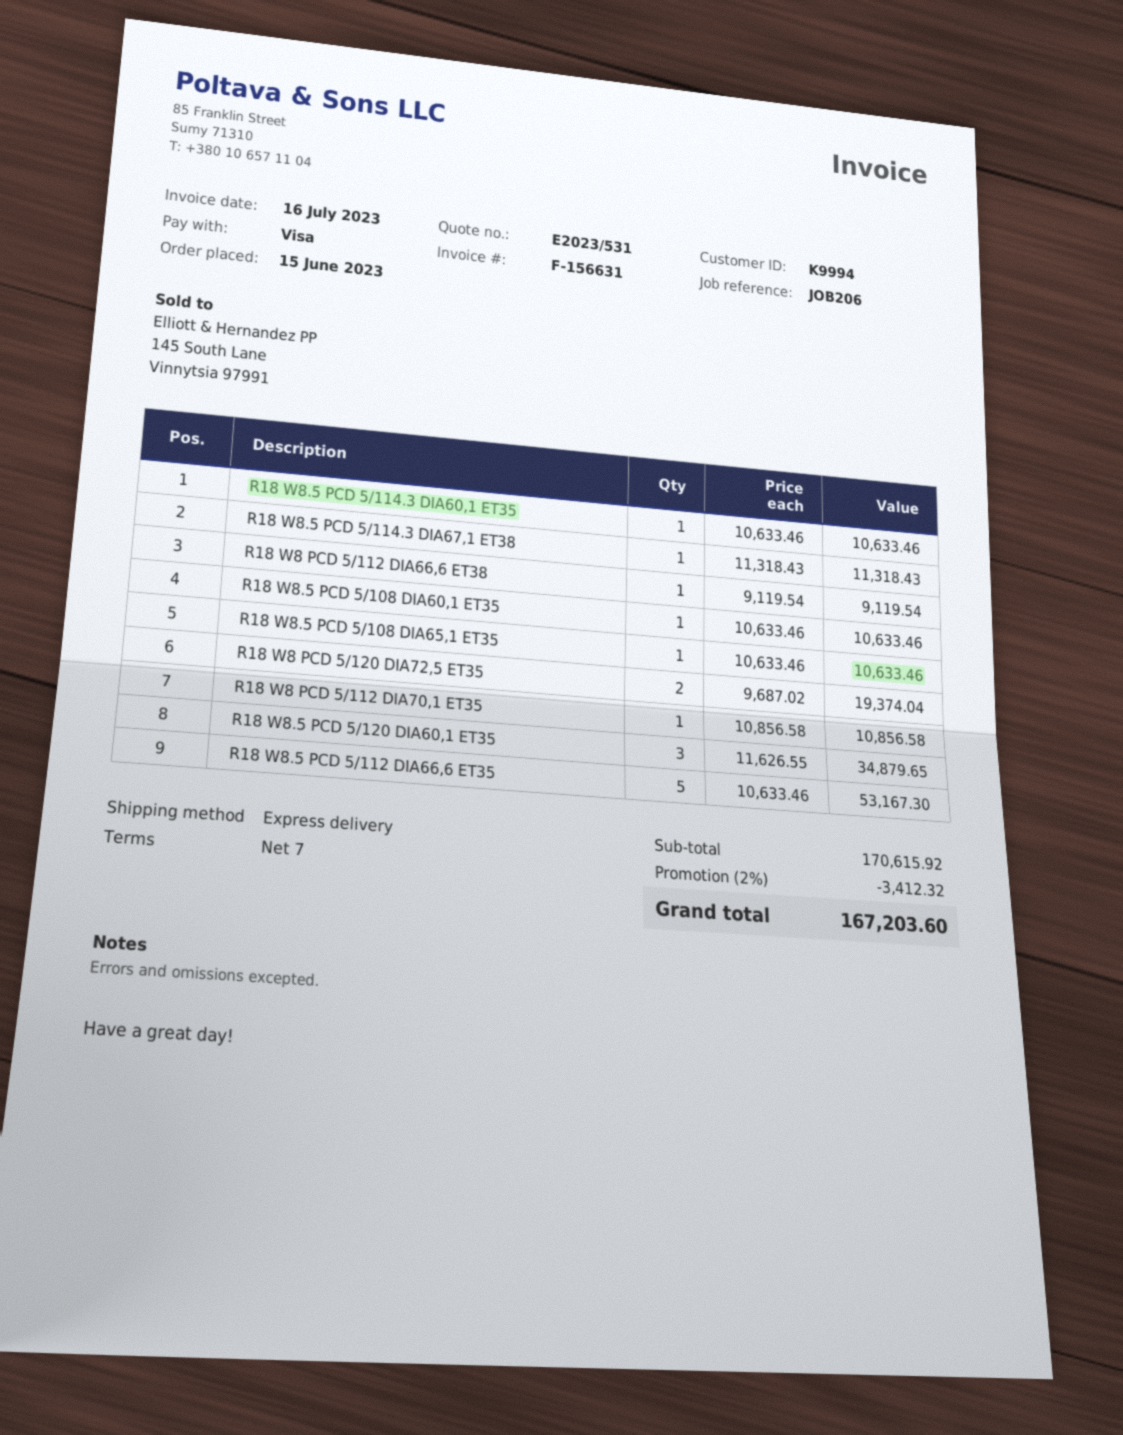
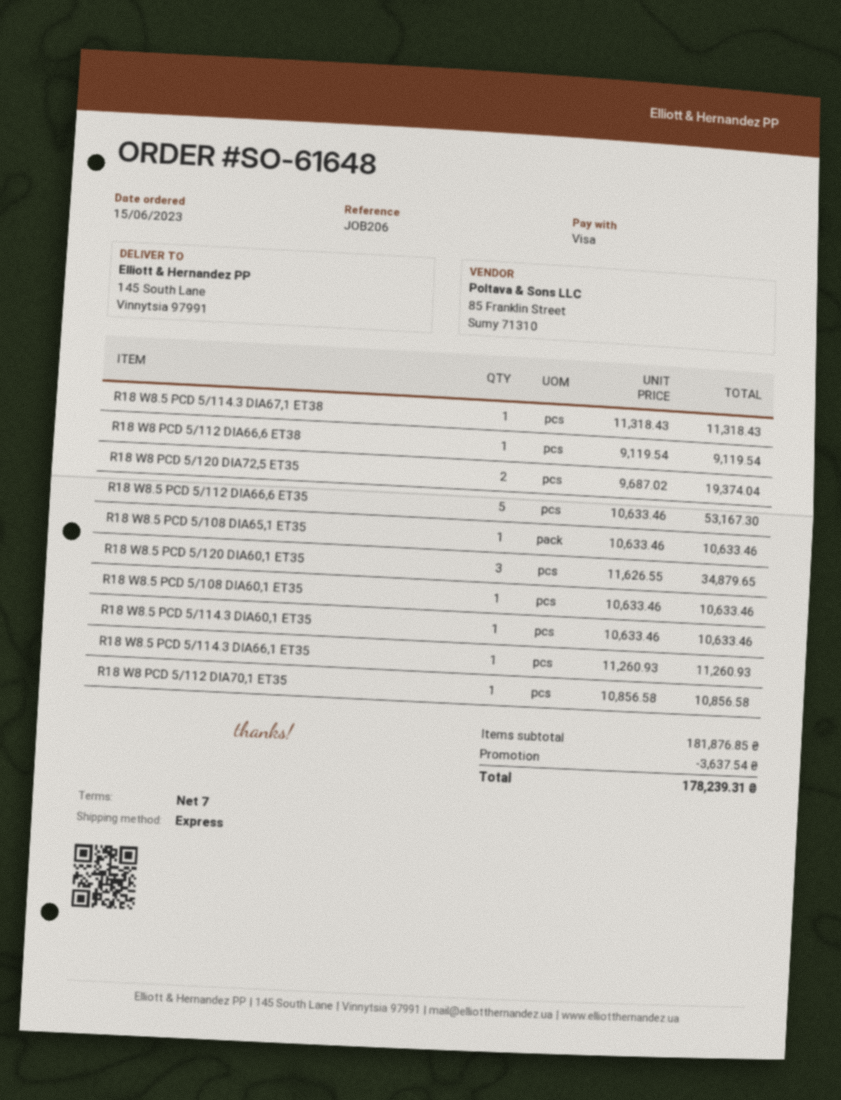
R18 W8.5 PCD 5/114.3 DIA66,1 ET35: none -> 1 x 11260.93 = 11260.93
subtotal: 170615.92 -> 181876.85
discount: 3412.32 -> 3637.54
total: 167203.60 -> 178239.31

